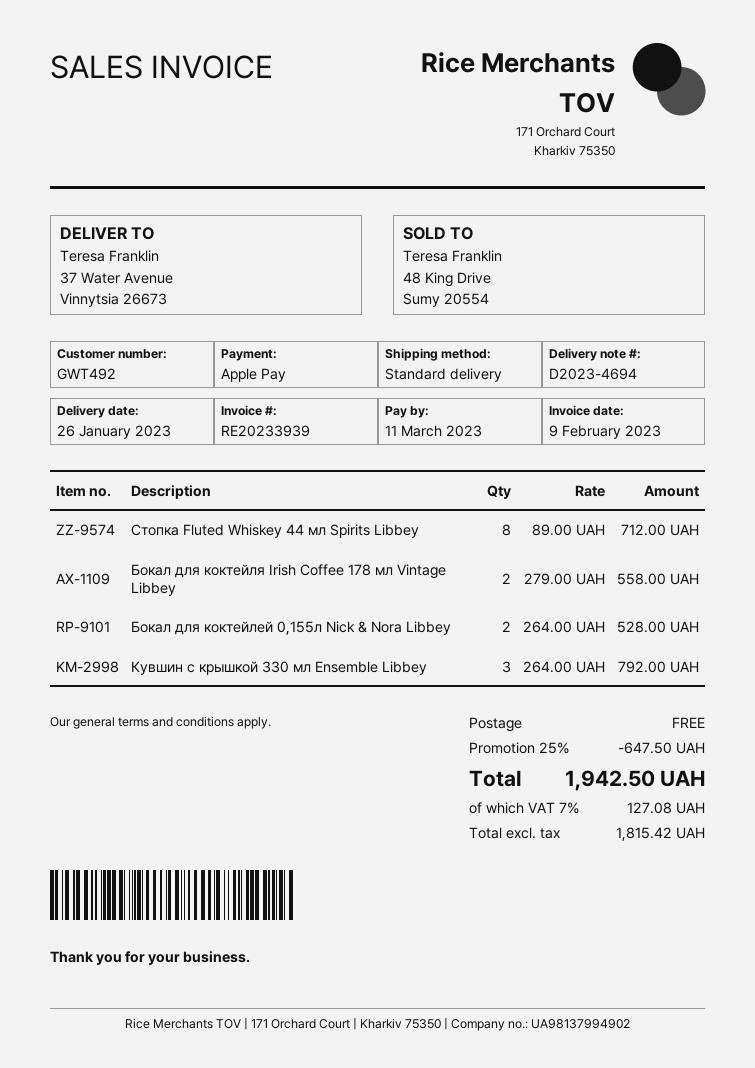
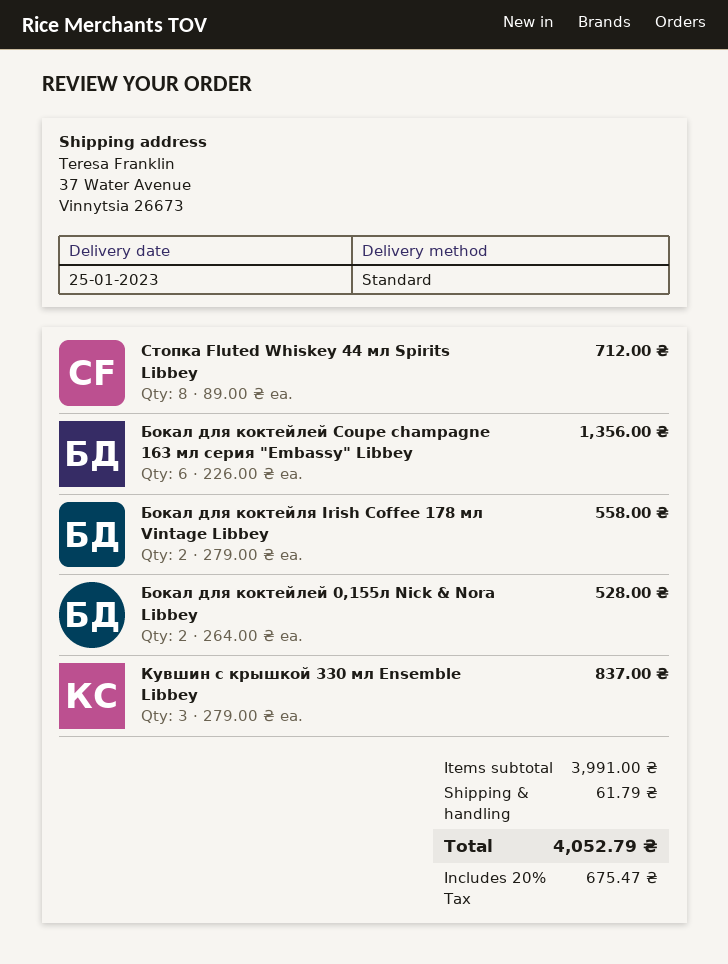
delivery date: 2023-01-26 -> 2023-01-25
Кувшин с крышкой 330 мл Ensemble Libbey: 3 x 264.00 = 792.00 -> 3 x 279.00 = 837.00
Бокал для коктейлей Coupe champagne 163 мл серия "Embassy" Libbey: none -> 6 x 226.00 = 1356.00
discount: 25% = 647.50 -> none
shipping: 0.00 -> 61.79
tax: 7% = 127.08 -> 20% = 675.47
total: 1942.50 -> 4052.79

